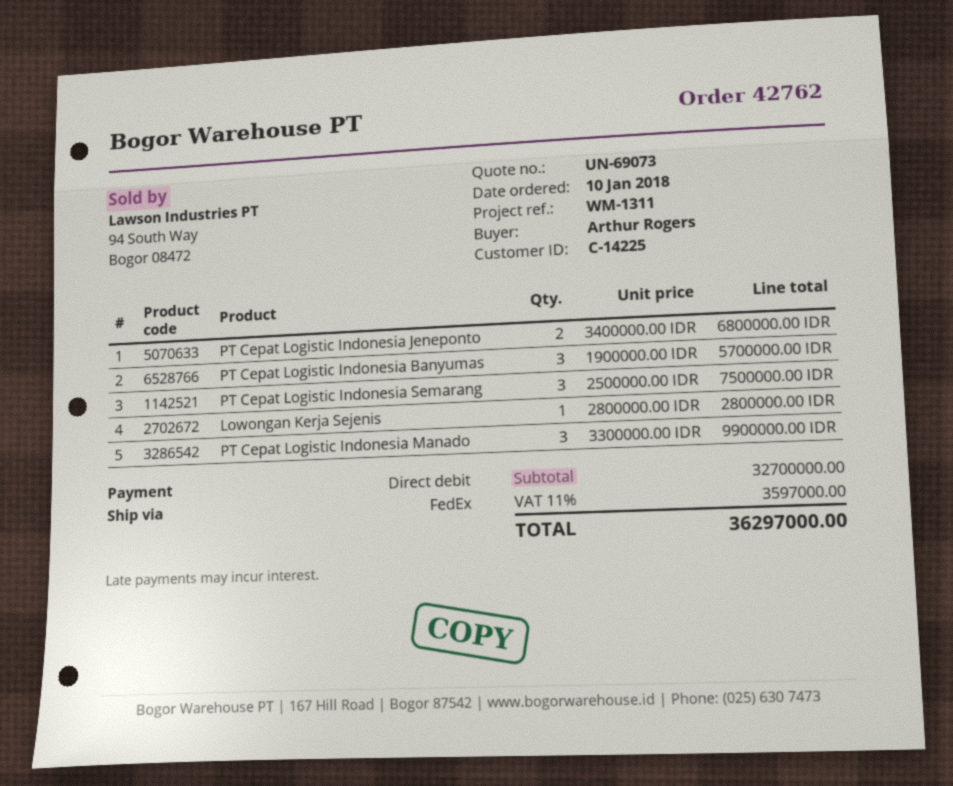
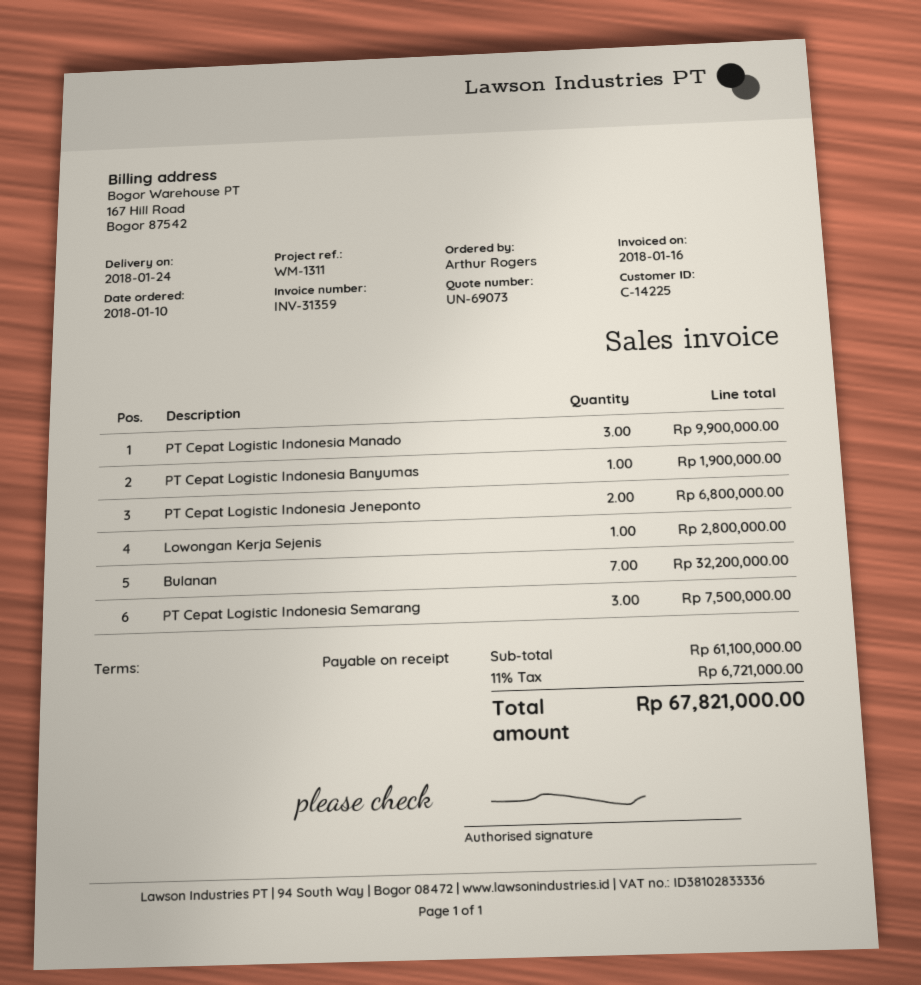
PT Cepat Logistic Indonesia Banyumas: 3 for 5700000.00 -> 1 for 1900000.00
Bulanan: none -> 7 for 32200000.00
subtotal: 32700000.00 -> 61100000.00
tax: 11% = 3597000.00 -> 11% = 6721000.00
total: 36297000.00 -> 67821000.00

